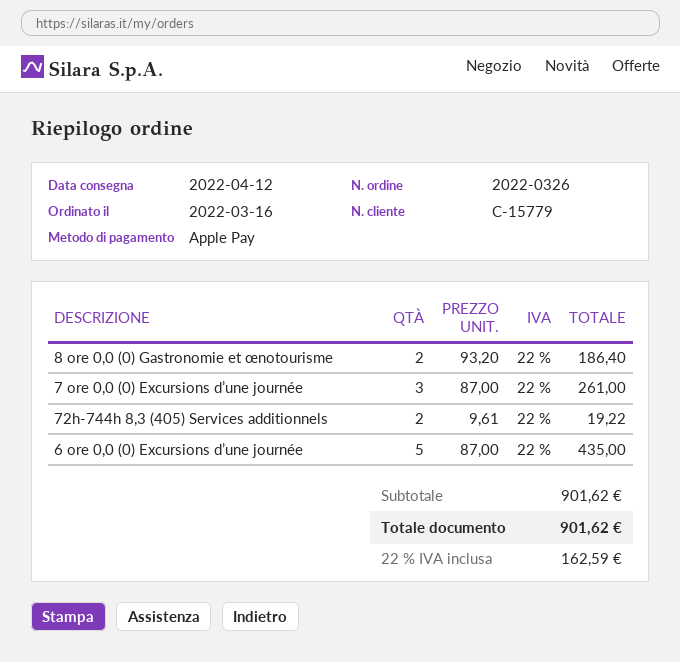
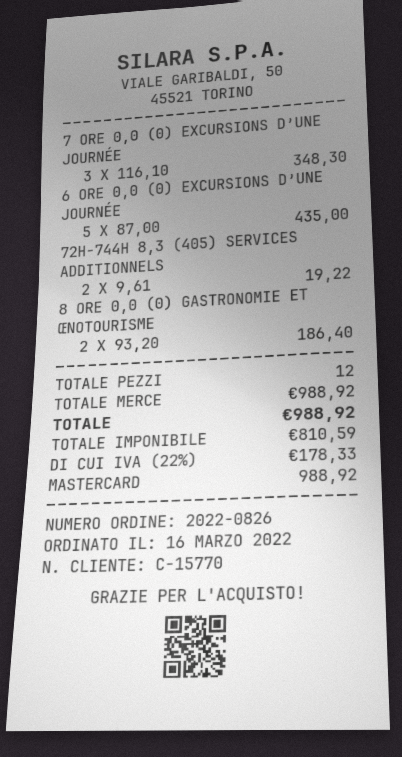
order number: 2022-0326 -> 2022-0826
customer number: C-15779 -> C-15770
payment method: Apple Pay -> Mastercard
7 ore 0,0 (0) Excursions d’une journée: 3 x 87.00 = 261.00 -> 3 x 116.10 = 348.30
subtotal: 901.62 -> 988.92
tax: 22% = 162.59 -> 22% = 178.33
total: 901.62 -> 988.92

